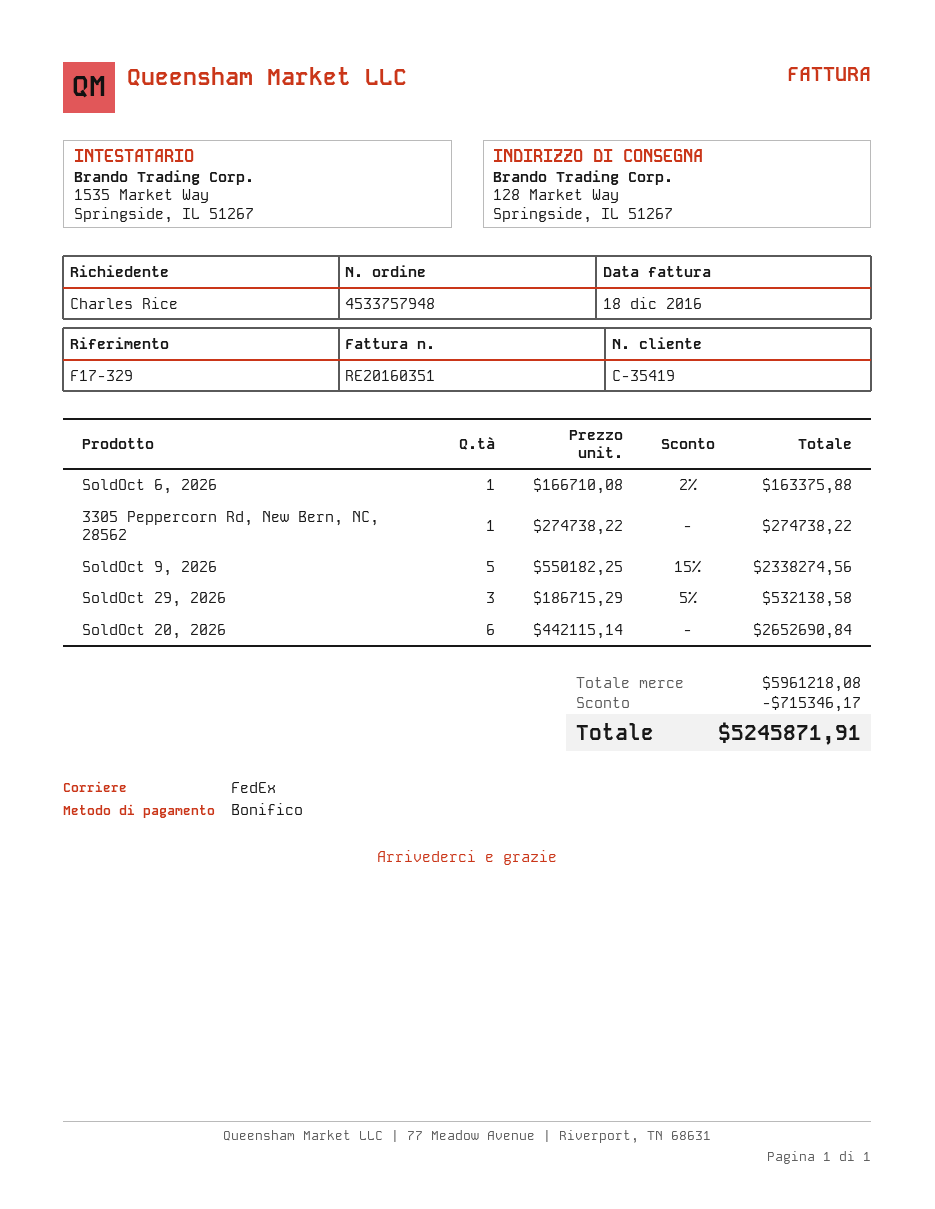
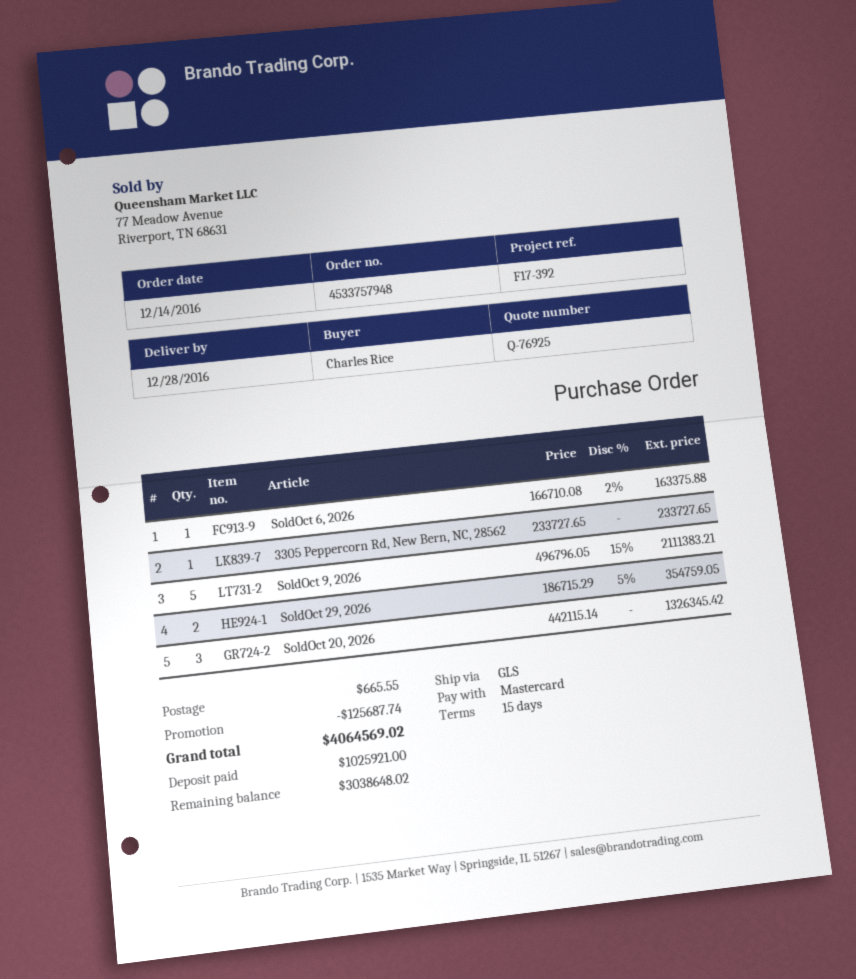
reference: F17-329 -> F17-392
payment method: bank transfer -> Mastercard
shipping method: FedEx -> GLS
3305 Peppercorn Rd, New Bern, NC, 28562: 1 x 274738.22 = 274738.22 -> 1 x 233727.65 = 233727.65
SoldOct 9, 2026: 5 x 550182.25 - 15% = 2338274.56 -> 5 x 496796.05 - 15% = 2111383.21
SoldOct 29, 2026: 3 x 186715.29 - 5% = 532138.58 -> 2 x 186715.29 - 5% = 354759.05
SoldOct 20, 2026: 6 x 442115.14 = 2652690.84 -> 3 x 442115.14 = 1326345.42
discount: 715346.17 -> 125687.74
shipping: none -> 665.55
total: 5245871.91 -> 4064569.02

